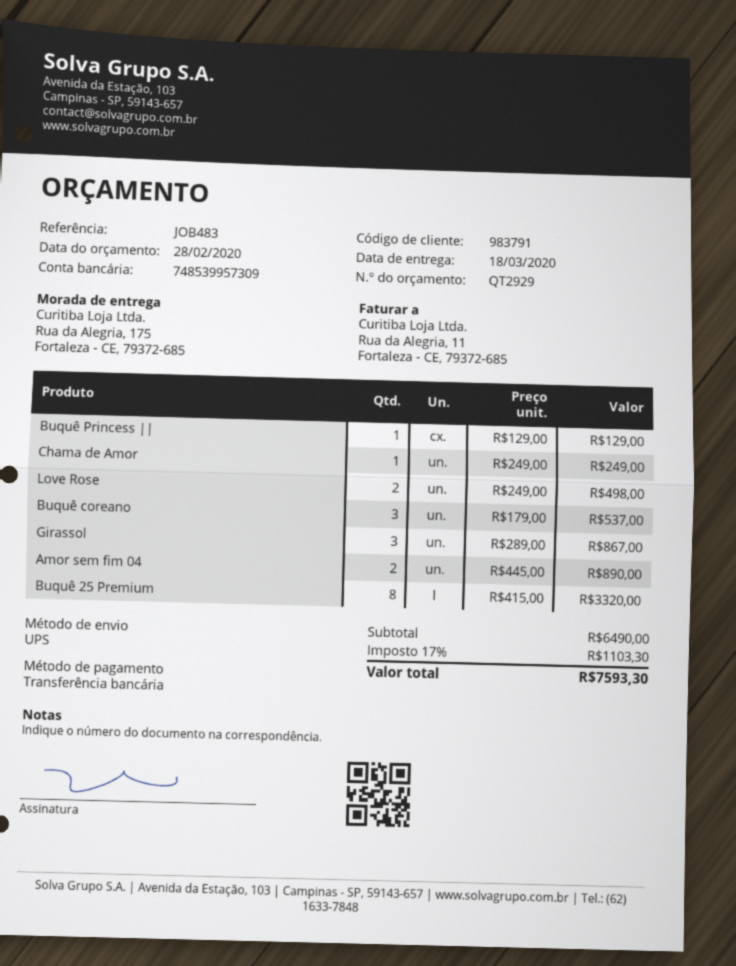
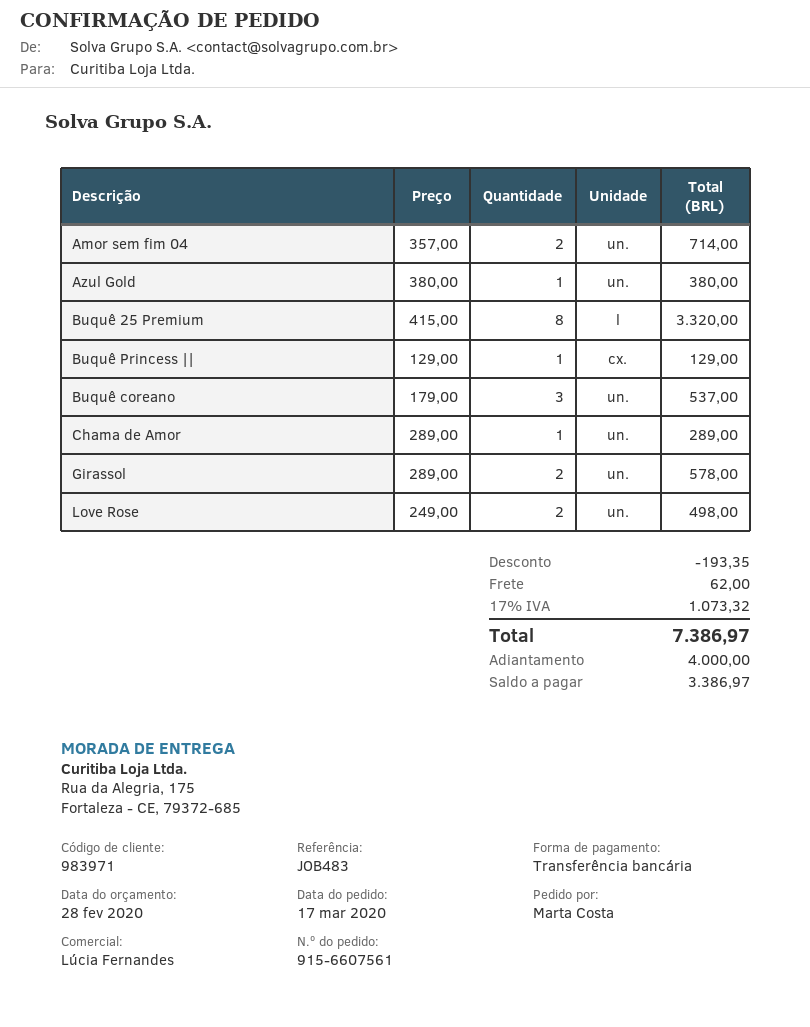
customer number: 983791 -> 983971
Chama de Amor: 1 x 249.00 = 249.00 -> 1 x 289.00 = 289.00
Girassol: 3 x 289.00 = 867.00 -> 2 x 289.00 = 578.00
Amor sem fim 04: 2 x 445.00 = 890.00 -> 2 x 357.00 = 714.00
Azul Gold: none -> 1 x 380.00 = 380.00
discount: none -> 193.35
shipping: none -> 62.00
tax: 17% = 1103.30 -> 17% = 1073.32
total: 7593.30 -> 7386.97

